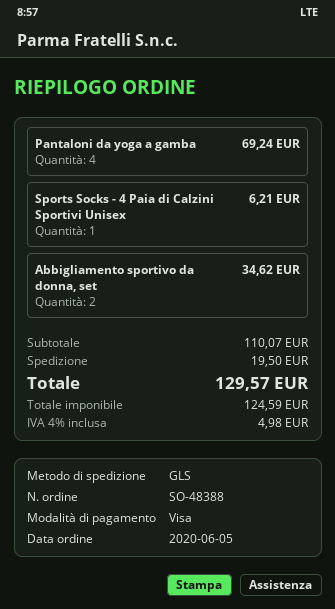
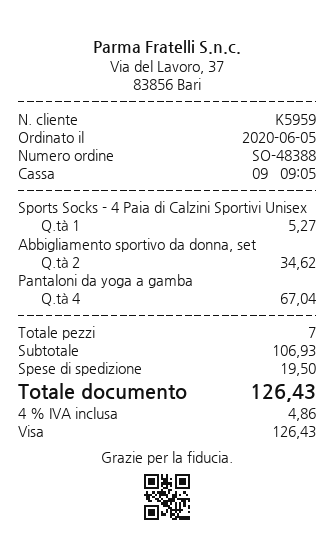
Pantaloni da yoga a gamba: 4 for 69.24 -> 4 for 67.04
Sports Socks - 4 Paia di Calzini Sportivi Unisex: 1 for 6.21 -> 1 for 5.27
subtotal: 110.07 -> 106.93
tax: 4% = 4.98 -> 4% = 4.86
total: 129.57 -> 126.43

